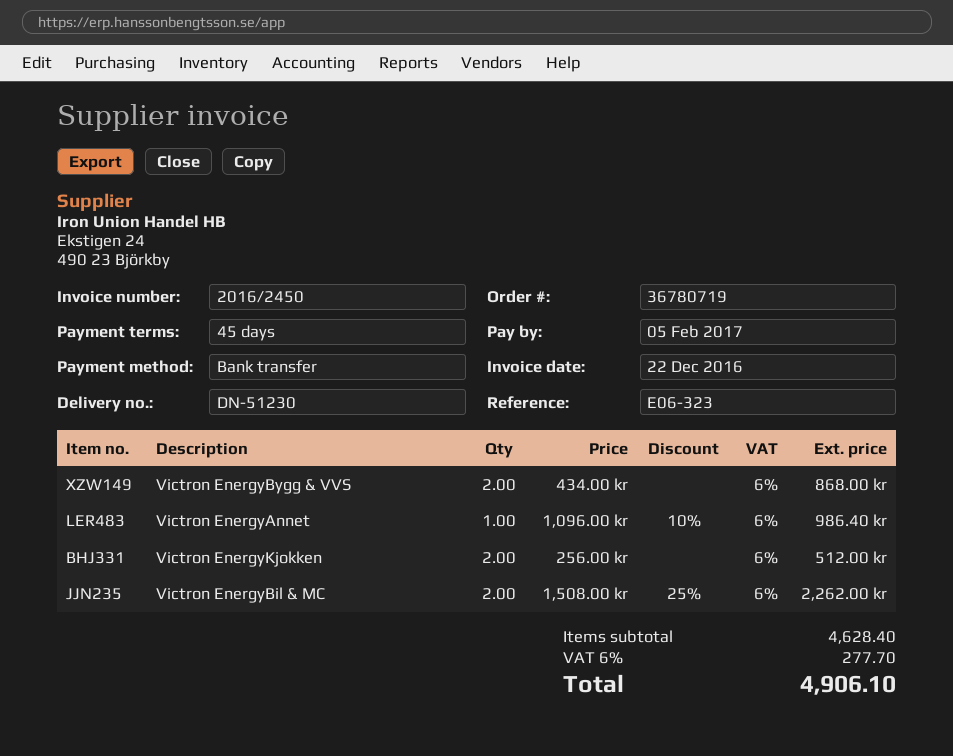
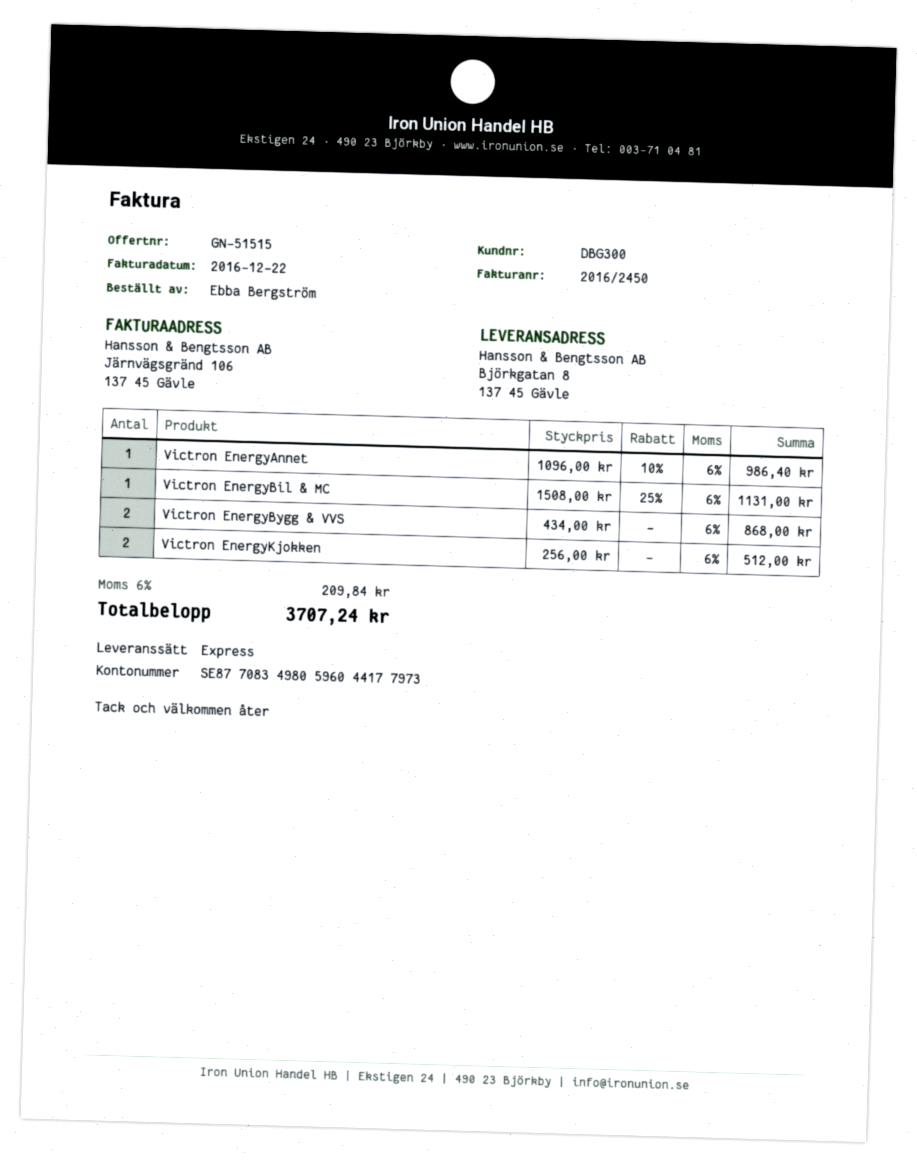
Victron EnergyBil & MC: 2 x 1508.00 - 25% = 2262.00 -> 1 x 1508.00 - 25% = 1131.00
tax: 6% = 277.70 -> 6% = 209.84
total: 4906.10 -> 3707.24

